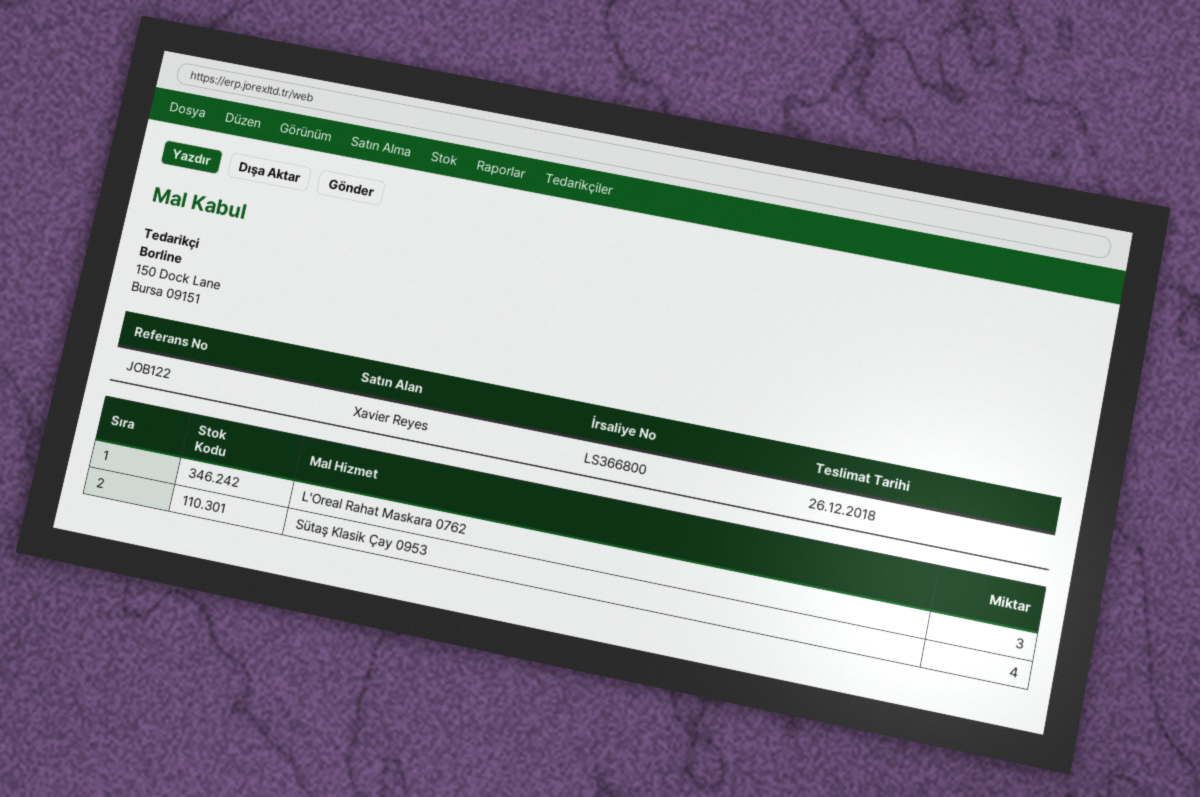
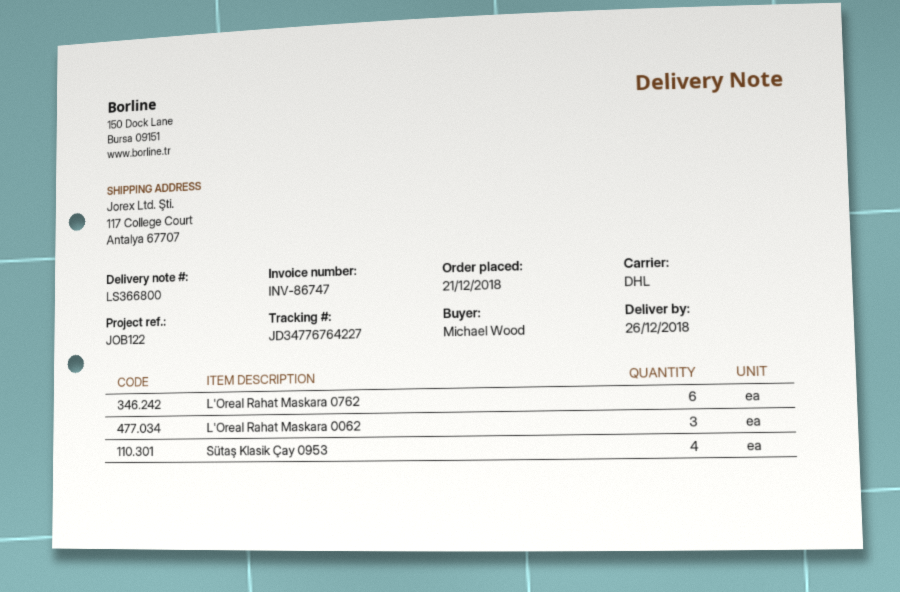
ordered by: Xavier Reyes -> Michael Wood
L'Oreal Rahat Maskara 0762: 3 -> 6
L'Oreal Rahat Maskara 0062: none -> 3

